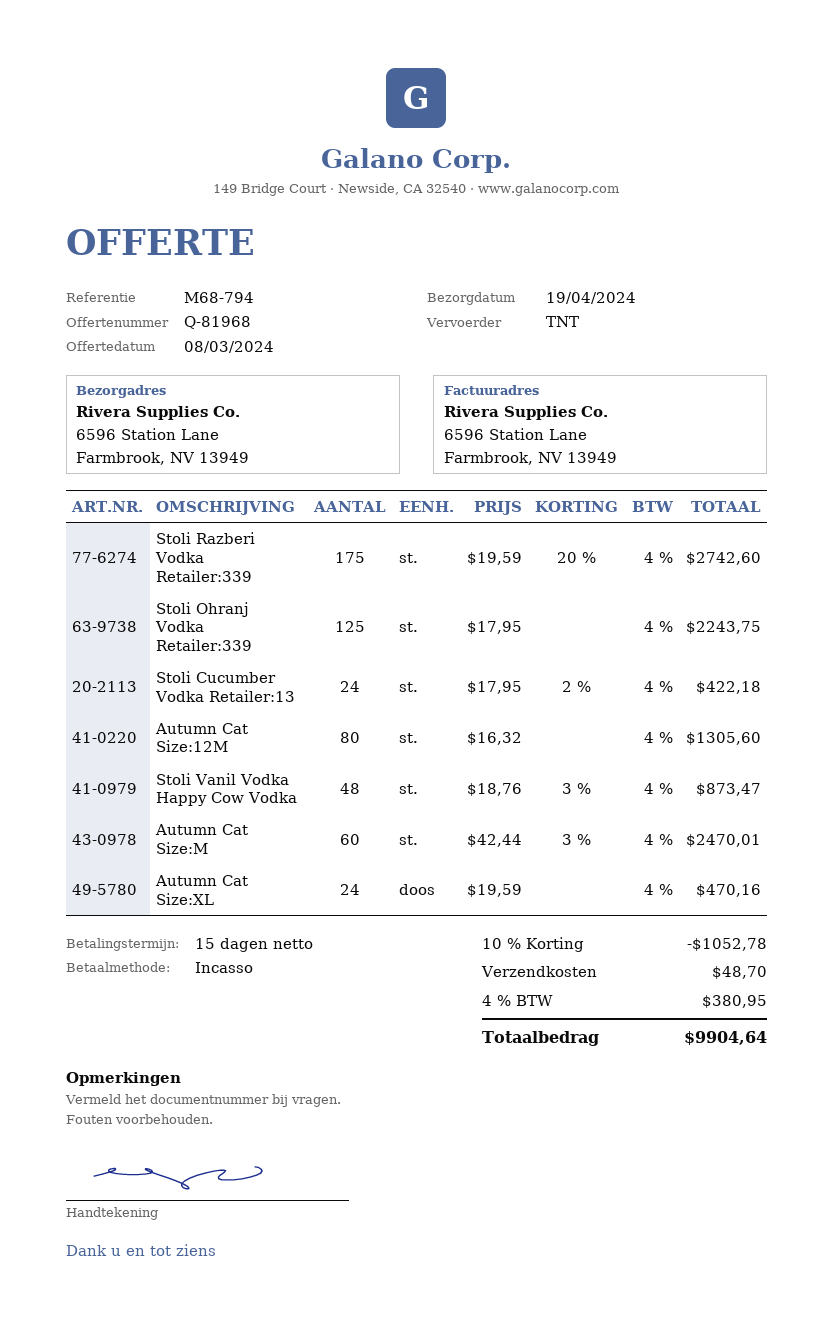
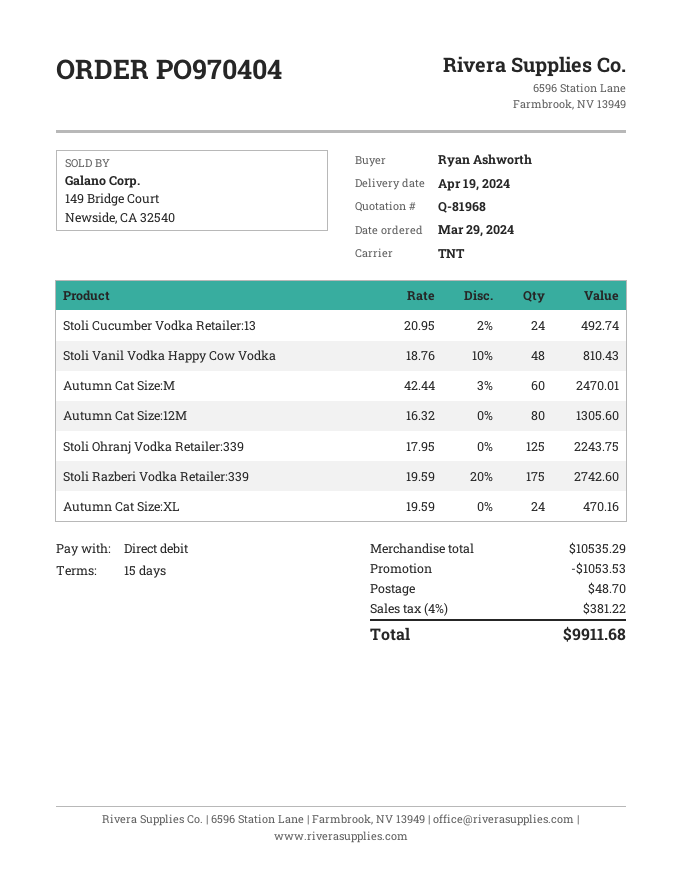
Stoli Cucumber Vodka Retailer:13: 24 x 17.95 - 2% = 422.18 -> 24 x 20.95 - 2% = 492.74
Stoli Vanil Vodka Happy Cow Vodka: 48 x 18.76 - 3% = 873.47 -> 48 x 18.76 - 10% = 810.43
discount: 1052.78 -> 1053.53
tax: 4% = 380.95 -> 4% = 381.22
total: 9904.64 -> 9911.68

